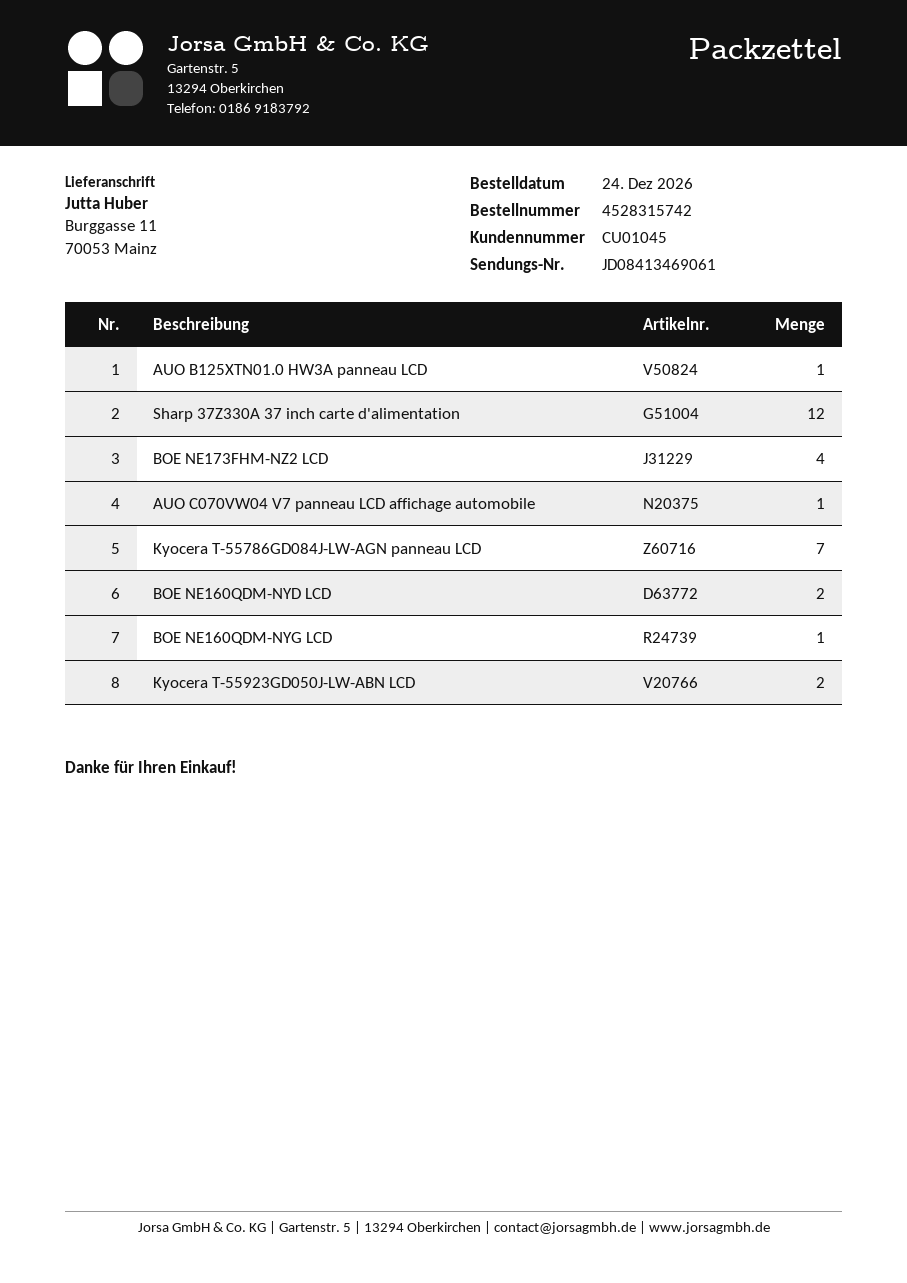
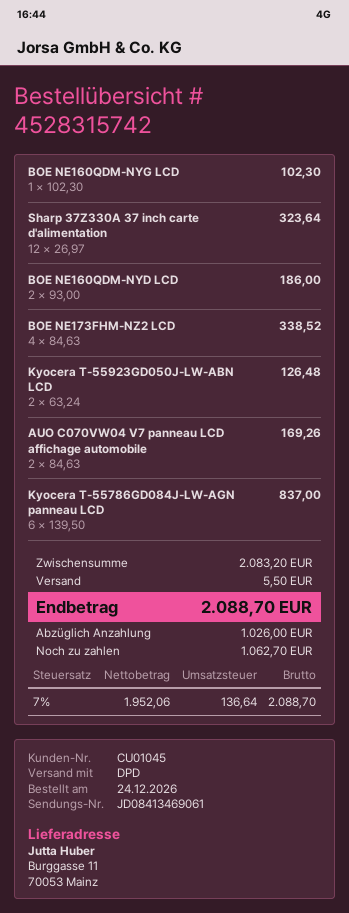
AUO B125XTN01.0 HW3A panneau LCD: 1 -> none
AUO C070VW04 V7 panneau LCD affichage automobile: 1 -> 2
Kyocera T-55786GD084J-LW-AGN panneau LCD: 7 -> 6

